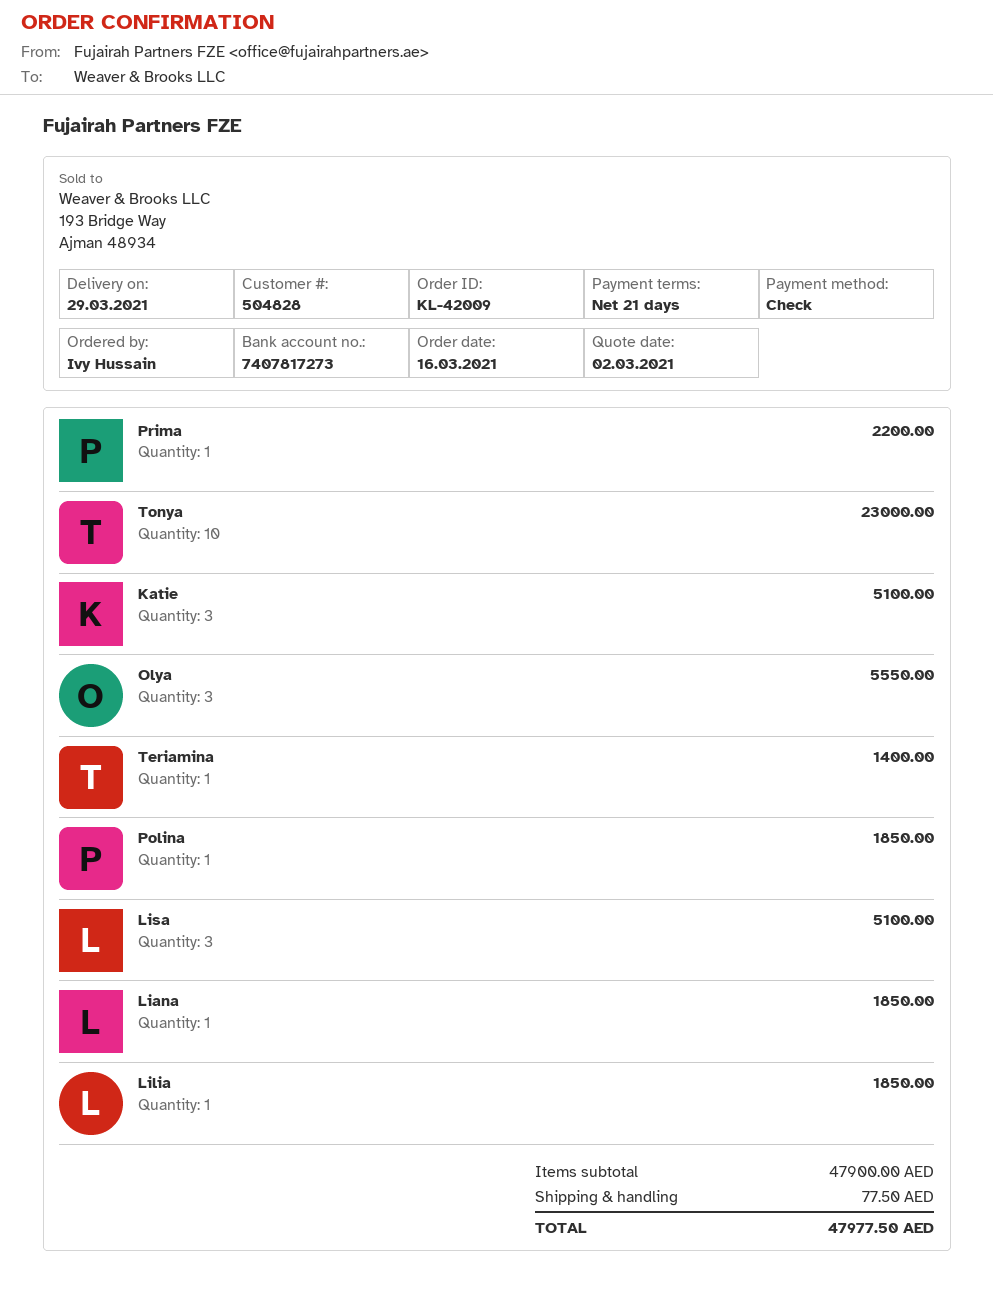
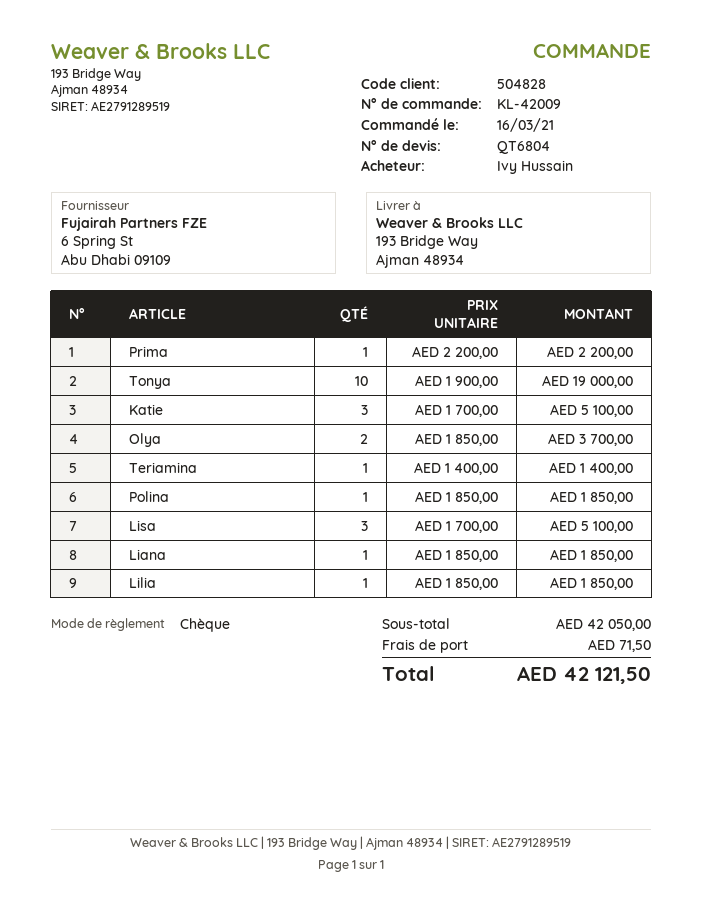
Tonya: 10 for 23000.00 -> 10 for 19000.00
Olya: 3 for 5550.00 -> 2 for 3700.00
subtotal: 47900.00 -> 42050.00
shipping: 77.50 -> 71.50
total: 47977.50 -> 42121.50

